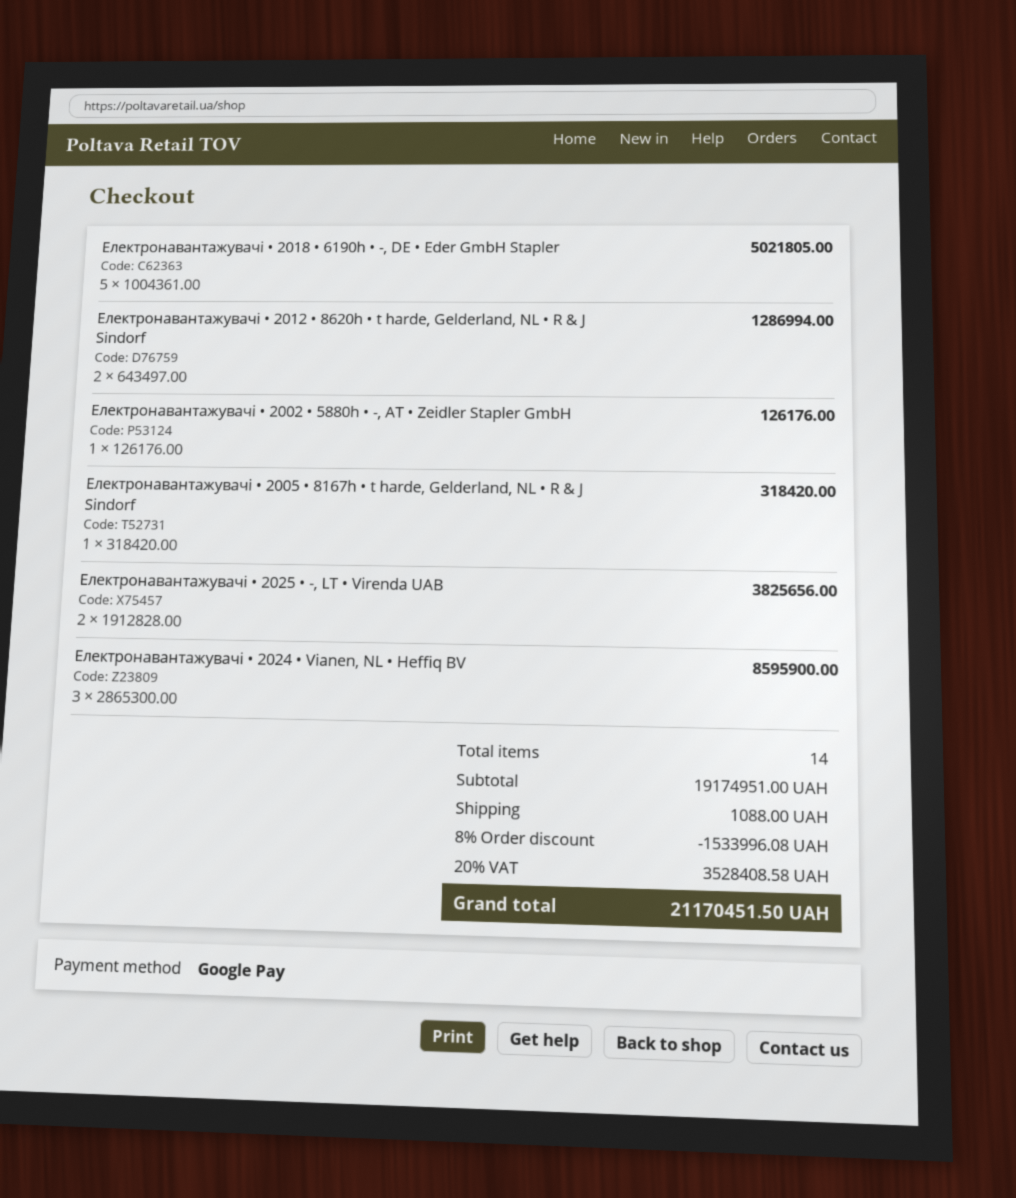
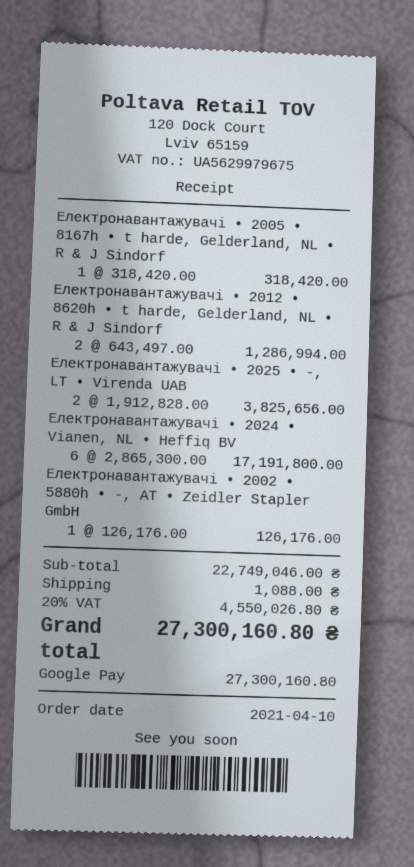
Електронавантажувачі • 2018 • 6190h • -, DE • Eder GmbH Stapler: 5 x 1004361.00 = 5021805.00 -> none
Електронавантажувачі • 2024 • Vianen, NL • Heffiq BV: 3 x 2865300.00 = 8595900.00 -> 6 x 2865300.00 = 17191800.00
subtotal: 19174951.00 -> 22749046.00
discount: 8% = 1533996.08 -> none
tax: 20% = 3528408.58 -> 20% = 4550026.80
total: 21170451.50 -> 27300160.80

